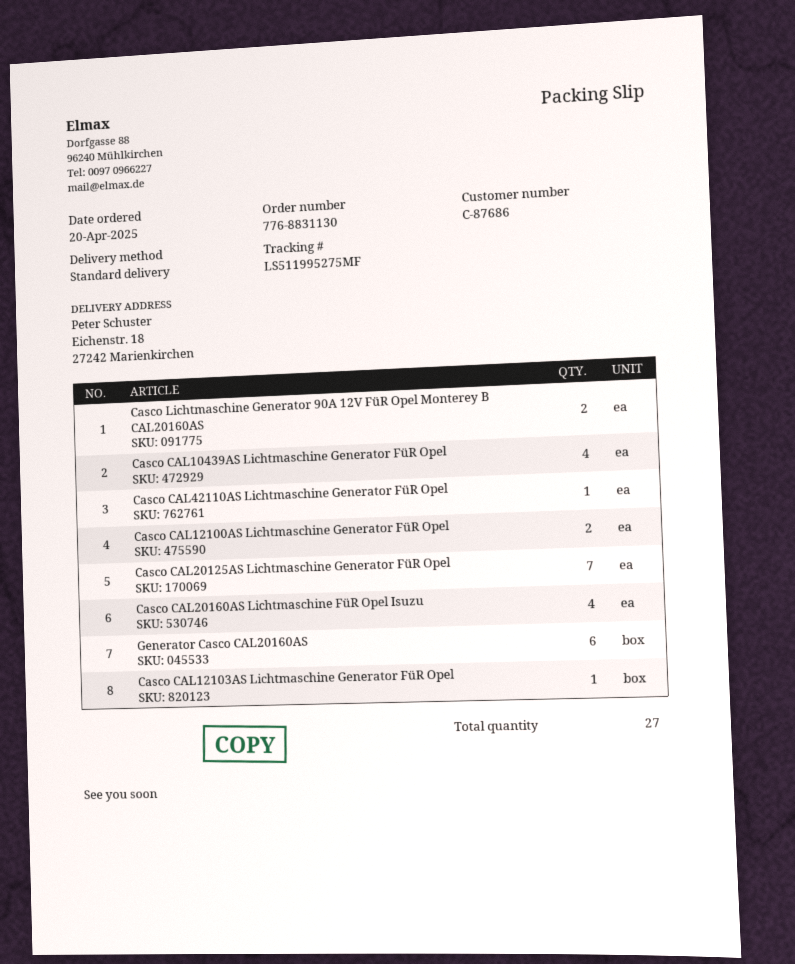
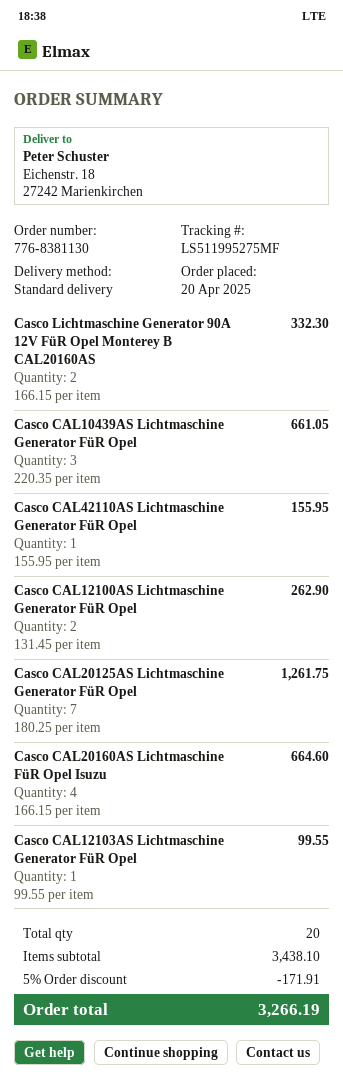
order number: 776-8831130 -> 776-8381130
Casco CAL10439AS Lichtmaschine Generator FüR Opel: 4 -> 3
Generator Casco CAL20160AS: 6 -> none
total quantity: 27 -> 20

